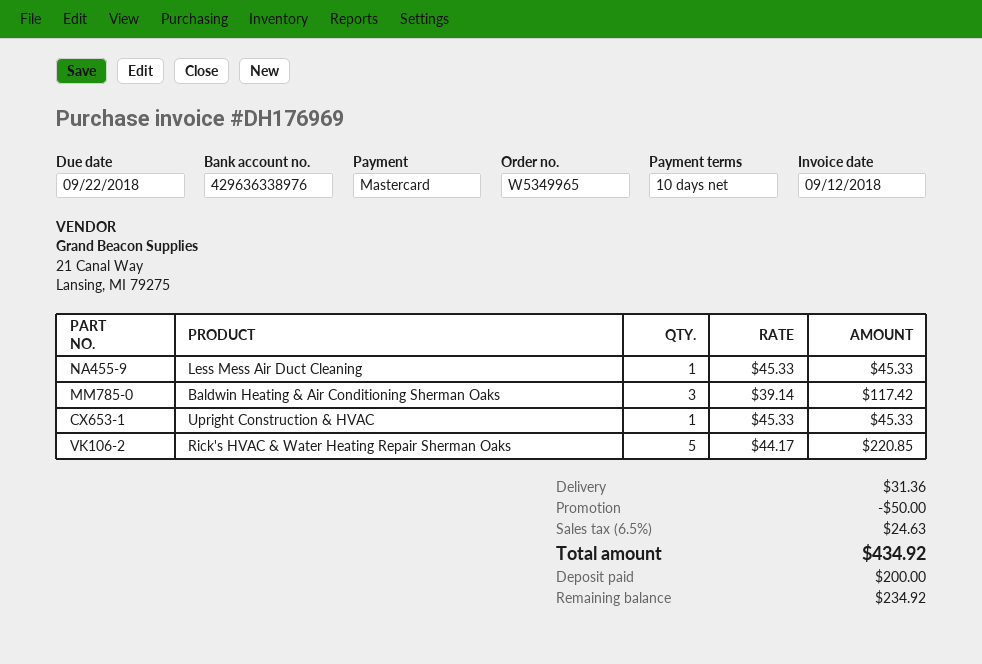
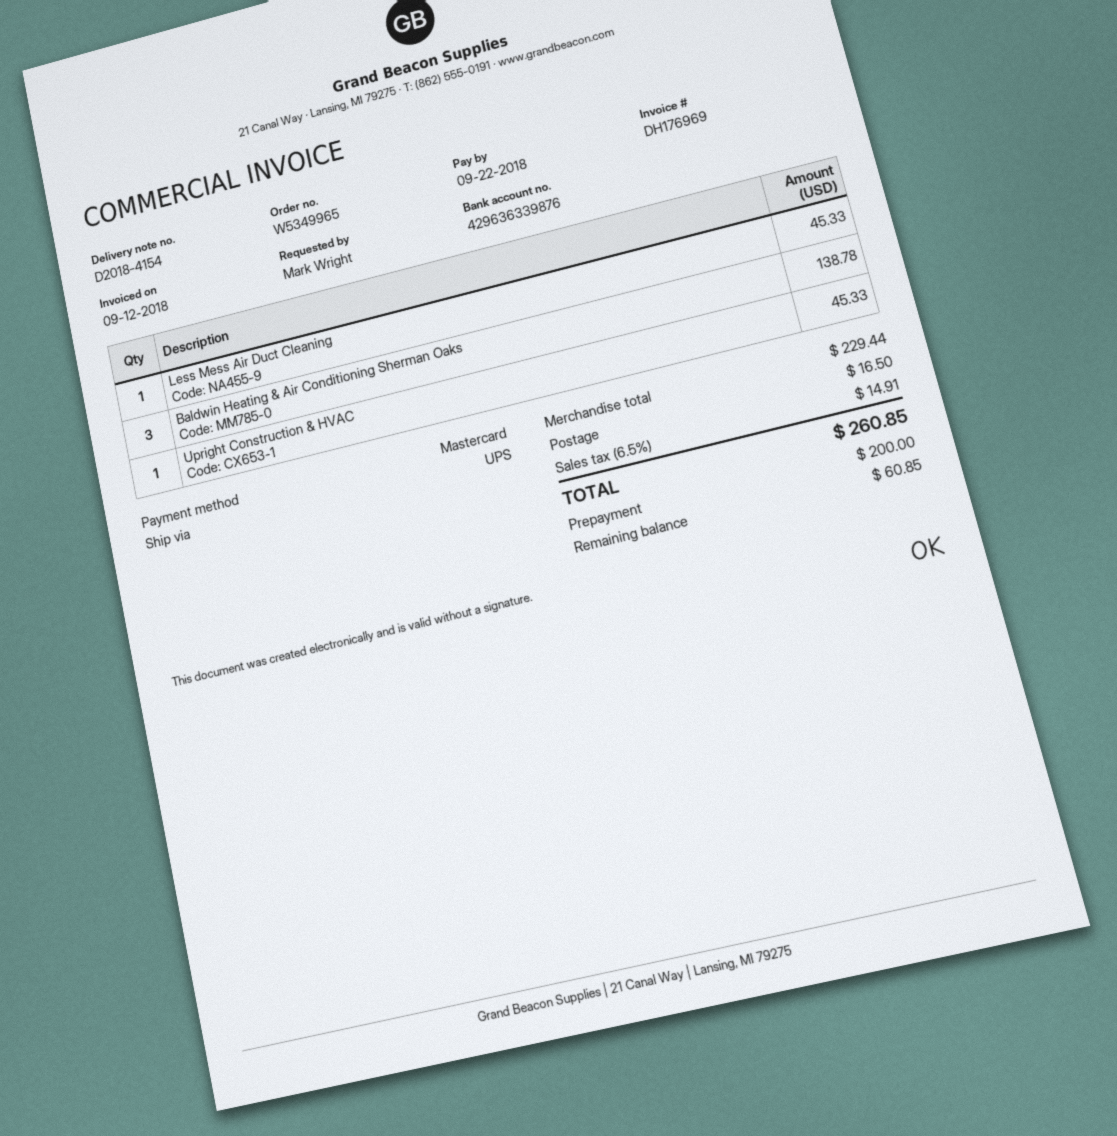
bank account: 429636338976 -> 429636339876
Baldwin Heating & Air Conditioning Sherman Oaks: 3 for 117.42 -> 3 for 138.78
Rick's HVAC & Water Heating Repair Sherman Oaks: 5 for 220.85 -> none
discount: 50.00 -> none
shipping: 31.36 -> 16.50
tax: 6.5% = 24.63 -> 6.5% = 14.91
total: 434.92 -> 260.85
balance: 234.92 -> 60.85

